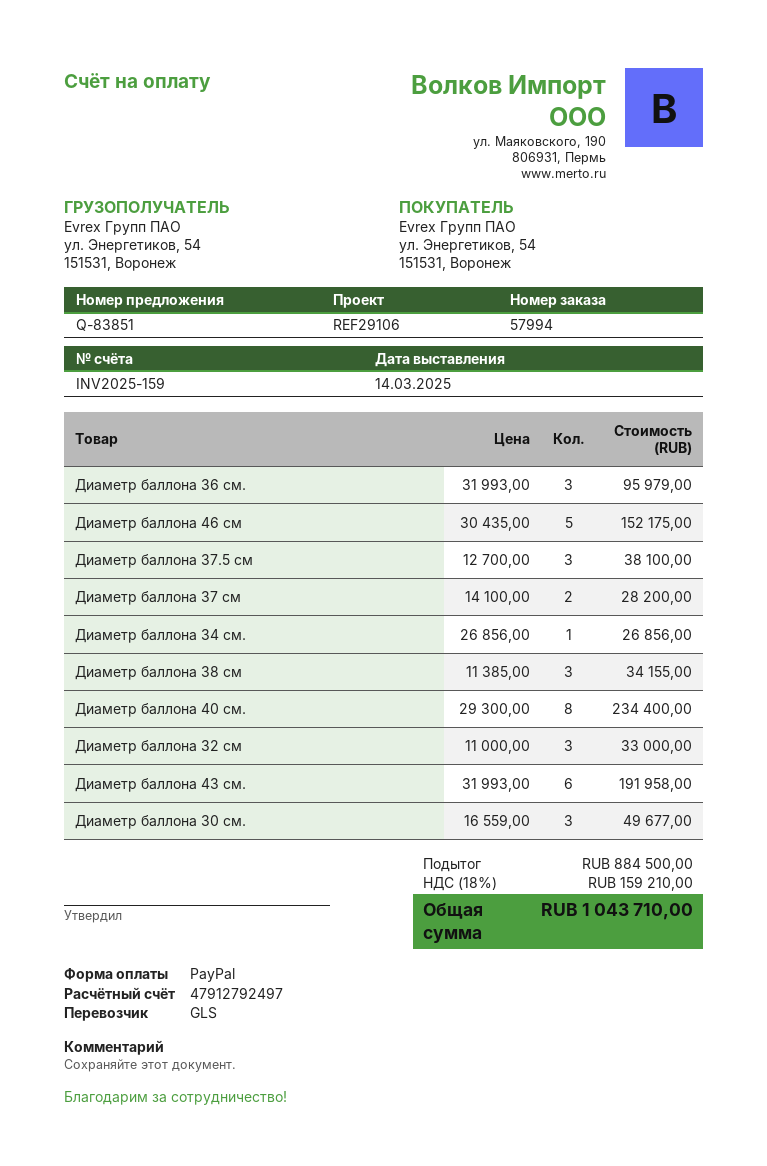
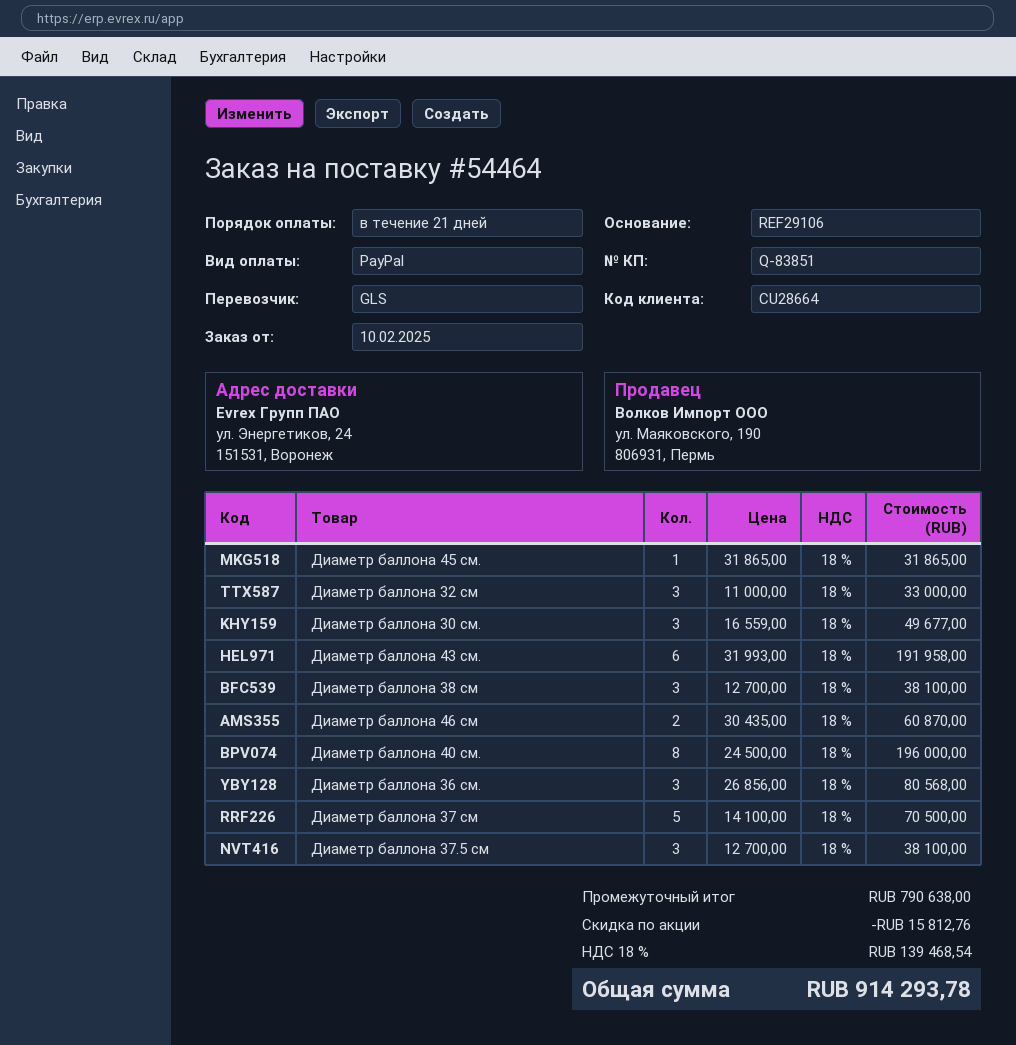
order number: 57994 -> 54464
ship to: ул. Энергетиков, 54, 151531, Воронеж -> ул. Энергетиков, 24, 151531, Воронеж
Диаметр баллона 36 см.: 3 x 31993.00 = 95979.00 -> 3 x 26856.00 = 80568.00
Диаметр баллона 46 см: 5 x 30435.00 = 152175.00 -> 2 x 30435.00 = 60870.00
Диаметр баллона 37 см: 2 x 14100.00 = 28200.00 -> 5 x 14100.00 = 70500.00
Диаметр баллона 34 см.: 1 x 26856.00 = 26856.00 -> none
Диаметр баллона 38 см: 3 x 11385.00 = 34155.00 -> 3 x 12700.00 = 38100.00
Диаметр баллона 40 см.: 8 x 29300.00 = 234400.00 -> 8 x 24500.00 = 196000.00
Диаметр баллона 45 см.: none -> 1 x 31865.00 = 31865.00
subtotal: 884500.00 -> 790638.00
discount: none -> 15812.76
tax: 18% = 159210.00 -> 18% = 139468.54
total: 1043710.00 -> 914293.78

